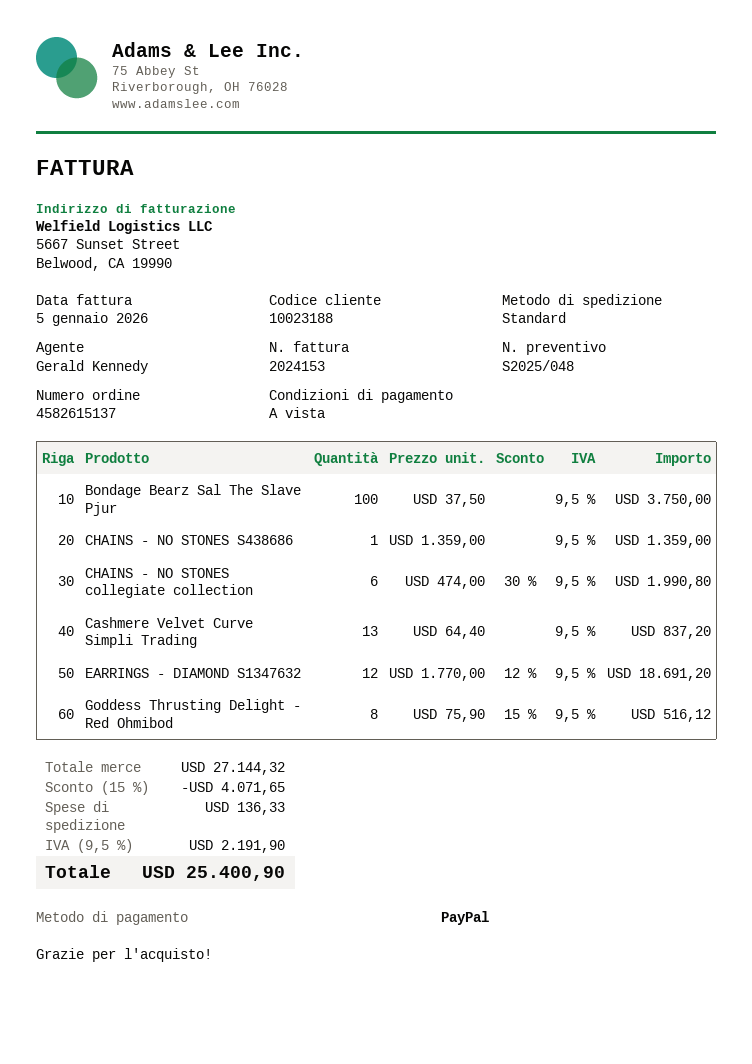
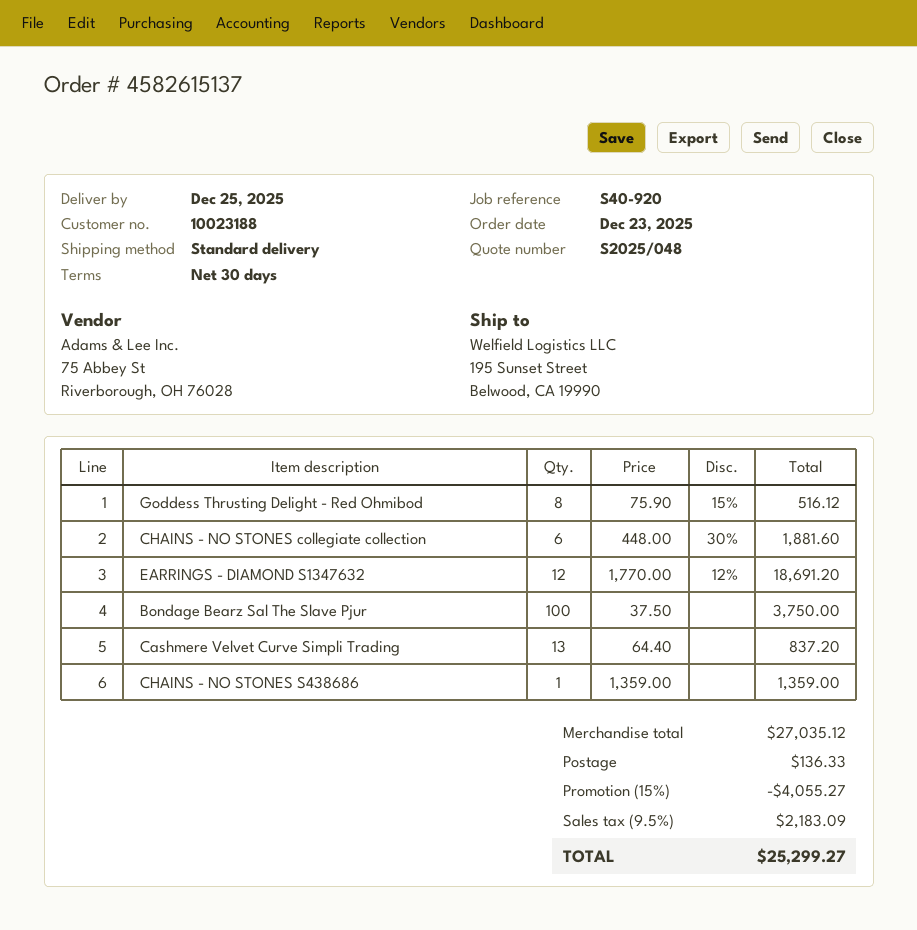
payment terms: on receipt -> 30 days
CHAINS - NO STONES collegiate collection: 6 x 474.00 - 30% = 1990.80 -> 6 x 448.00 - 30% = 1881.60
subtotal: 27144.32 -> 27035.12
discount: 15% = 4071.65 -> 15% = 4055.27
tax: 9.5% = 2191.90 -> 9.5% = 2183.09
total: 25400.90 -> 25299.27

